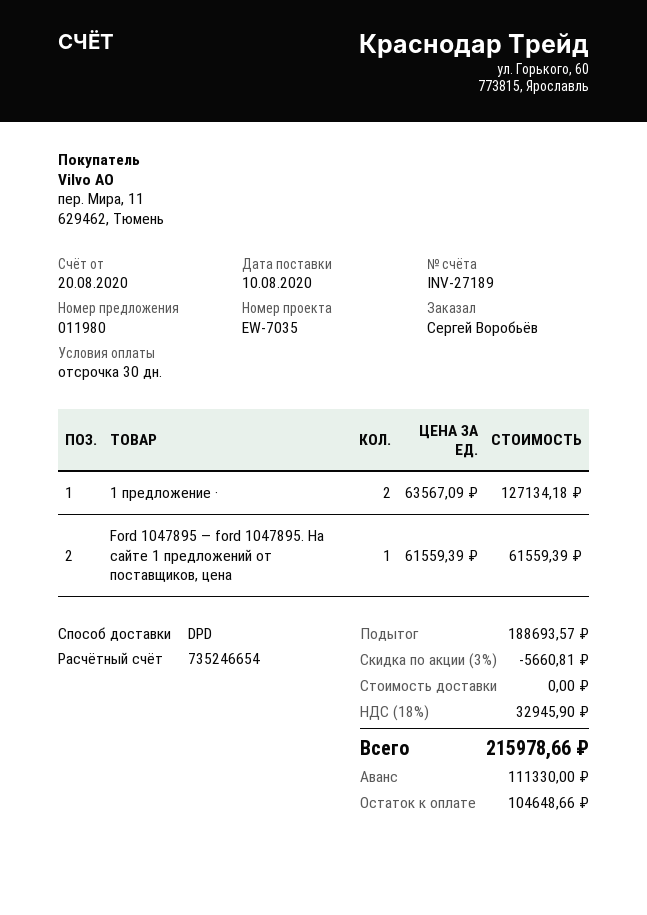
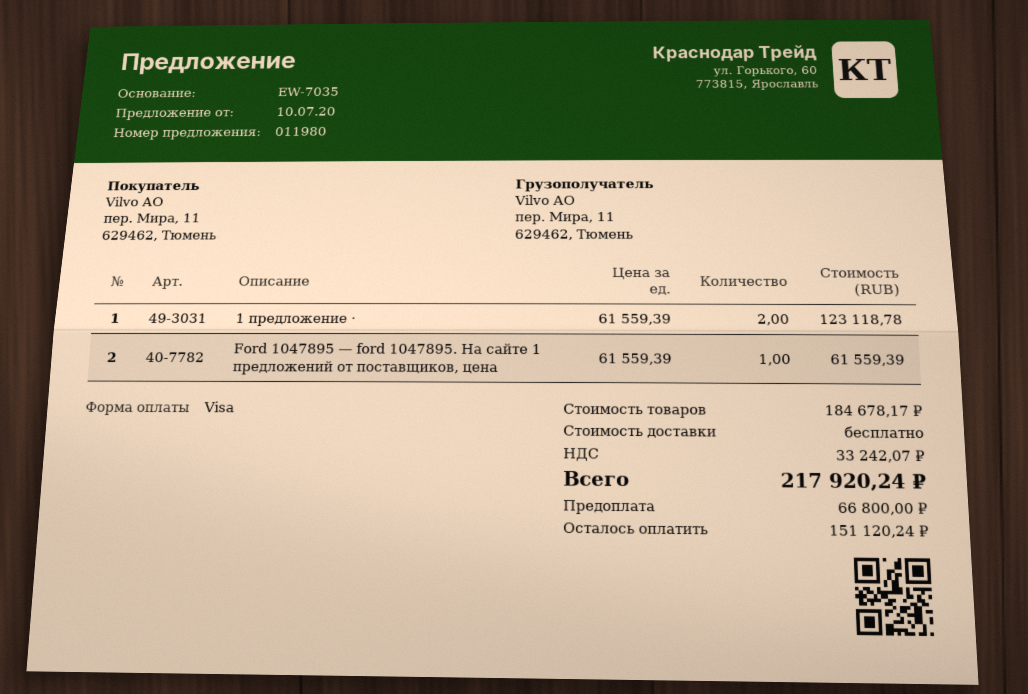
1 предложение ·: 2 x 63567.09 = 127134.18 -> 2 x 61559.39 = 123118.78
subtotal: 188693.57 -> 184678.17
discount: 3% = 5660.81 -> none
tax: 32945.90 -> 33242.07
total: 215978.66 -> 217920.24
deposit: 111330.00 -> 66800.00
balance: 104648.66 -> 151120.24

